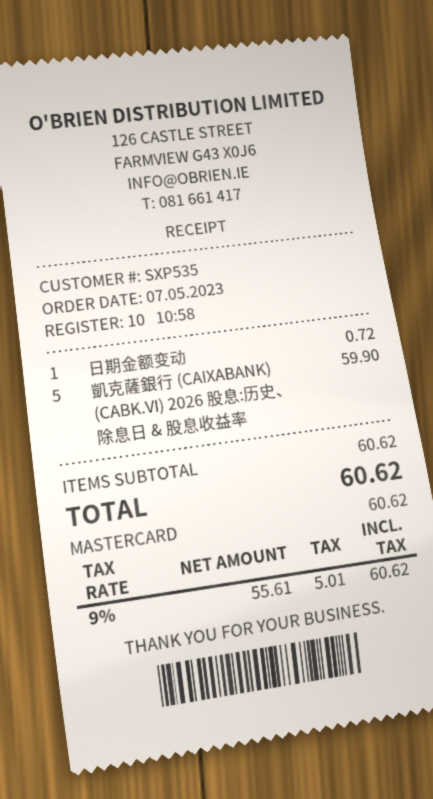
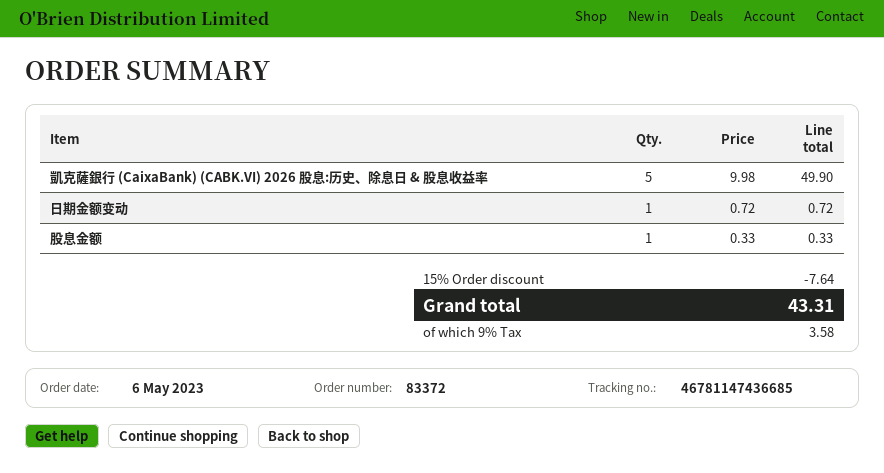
order date: 2023-05-07 -> 2023-05-06
凱克薩銀行 (CAIXABANK) (CABK.VI) 2026 股息:历史、除息日 & 股息收益率: 5 for 59.90 -> 5 for 49.90
股息金额: none -> 1 for 0.33
discount: none -> 15% = 7.64
tax: 9% = 5.01 -> 9% = 3.58
total: 60.62 -> 43.31

